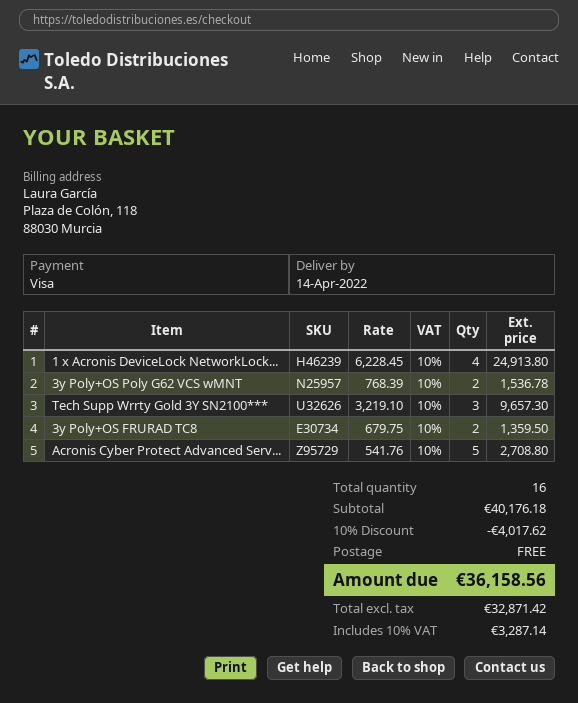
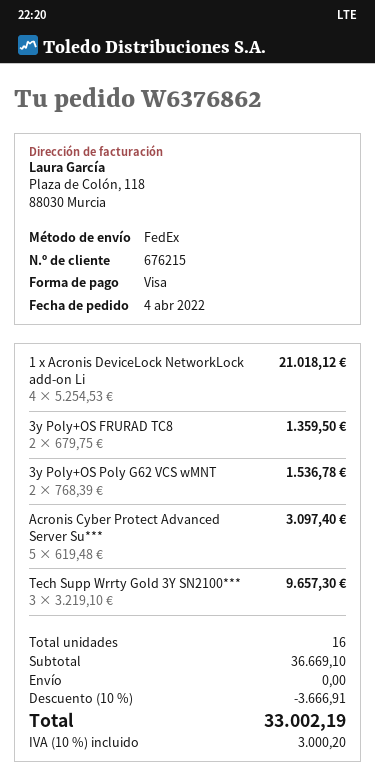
1 x Acronis DeviceLock NetworkLock...: 4 x 6228.45 = 24913.80 -> 4 x 5254.53 = 21018.12
Acronis Cyber Protect Advanced Serv...: 5 x 541.76 = 2708.80 -> 5 x 619.48 = 3097.40
subtotal: 40176.18 -> 36669.10
discount: 10% = 4017.62 -> 10% = 3666.91
tax: 10% = 3287.14 -> 10% = 3000.20
total: 36158.56 -> 33002.19

